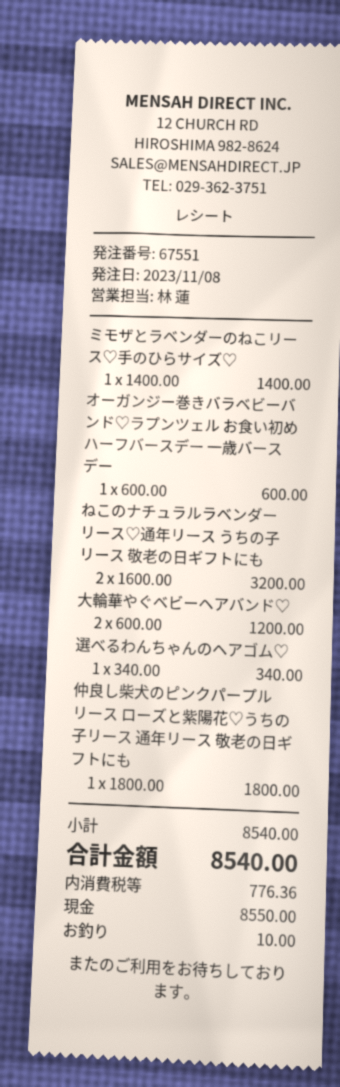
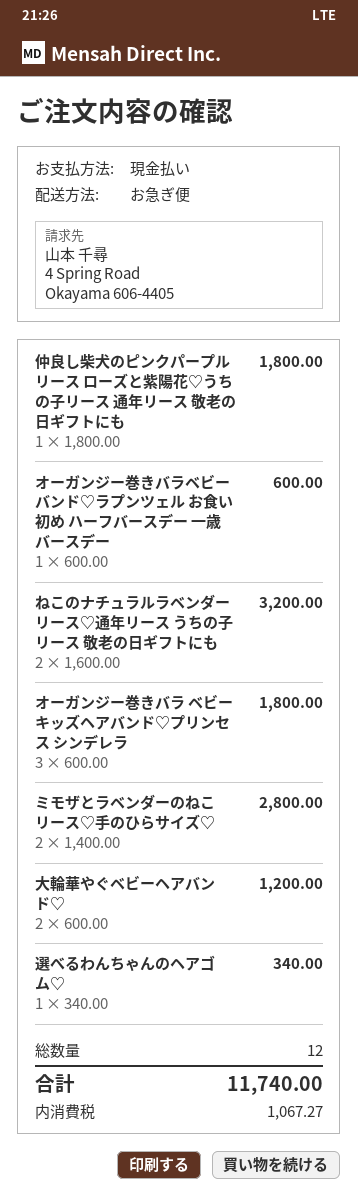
ミモザとラベンダーのねこリース♡手のひらサイズ♡: 1 x 1400.00 = 1400.00 -> 2 x 1400.00 = 2800.00
オーガンジー巻きバラ ベビーキッズヘアバンド♡プリンセス シンデレラ: none -> 3 x 600.00 = 1800.00
tax: 776.36 -> 1067.27
total: 8540.00 -> 11740.00

